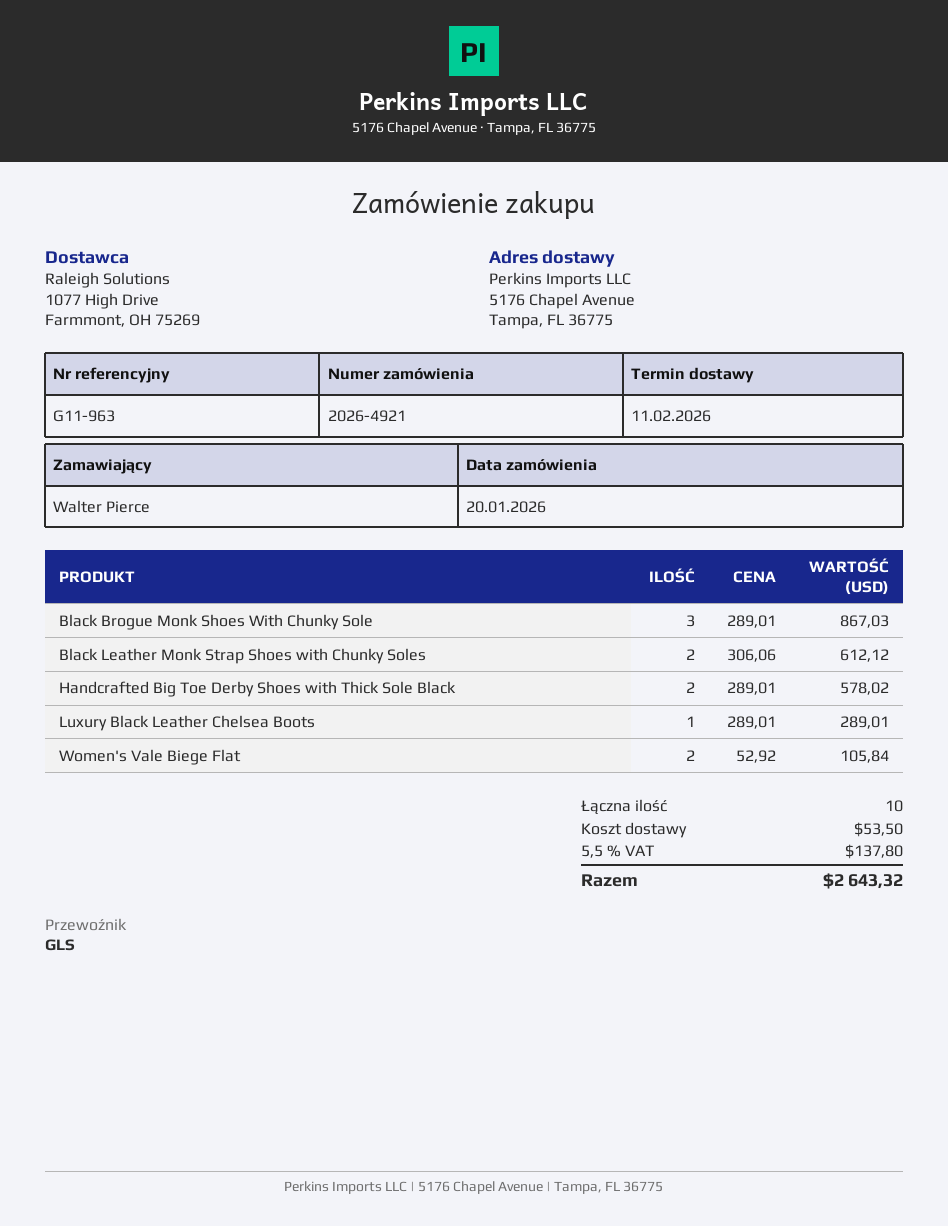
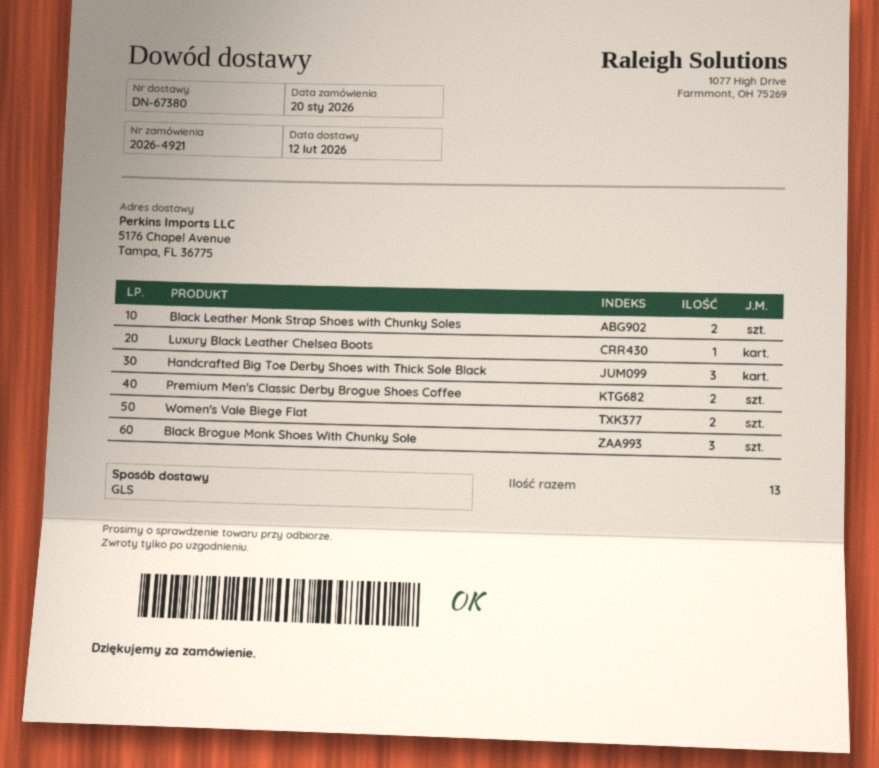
delivery date: 2026-02-11 -> 2026-02-12
Handcrafted Big Toe Derby Shoes with Thick Sole Black: 2 -> 3
Premium Men's Classic Derby Brogue Shoes Coffee: none -> 2
total quantity: 10 -> 13

